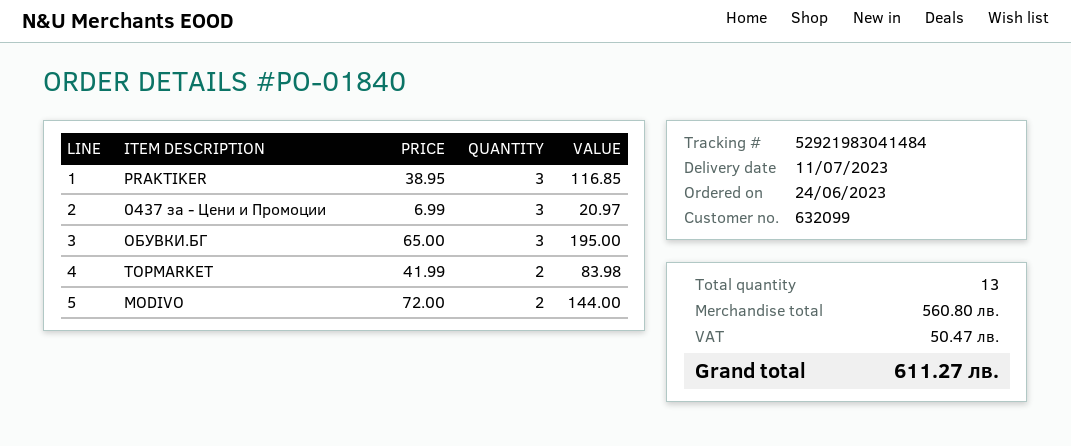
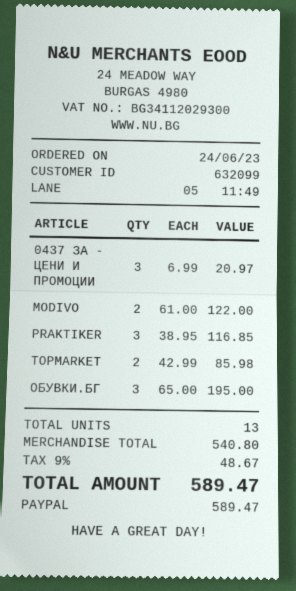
TOPMARKET: 2 x 41.99 = 83.98 -> 2 x 42.99 = 85.98
MODIVO: 2 x 72.00 = 144.00 -> 2 x 61.00 = 122.00
subtotal: 560.80 -> 540.80
tax: 50.47 -> 48.67
total: 611.27 -> 589.47

